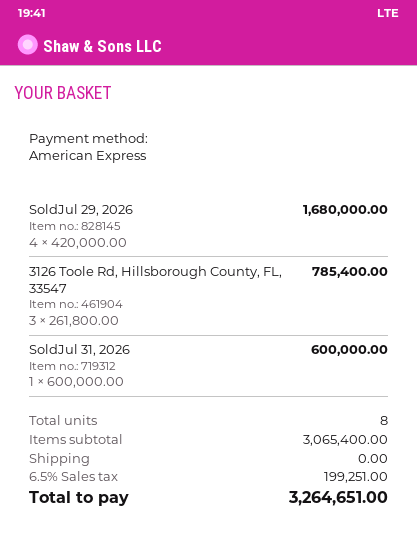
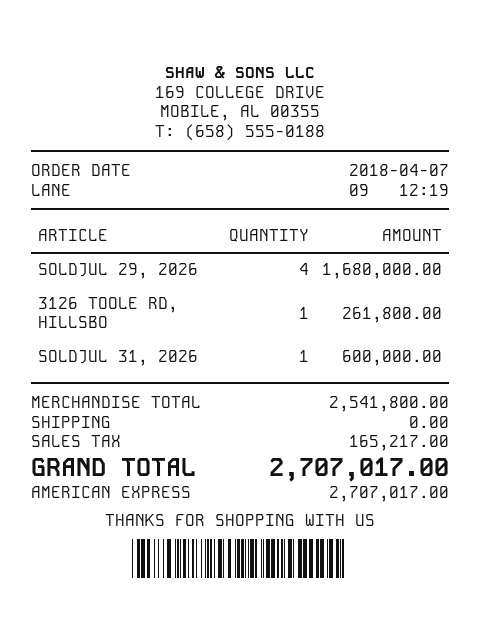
3126 Toole Rd, Hillsborough County, FL, 33547: 3 for 785400.00 -> 1 for 261800.00
subtotal: 3065400.00 -> 2541800.00
tax: 199251.00 -> 165217.00
total: 3264651.00 -> 2707017.00

